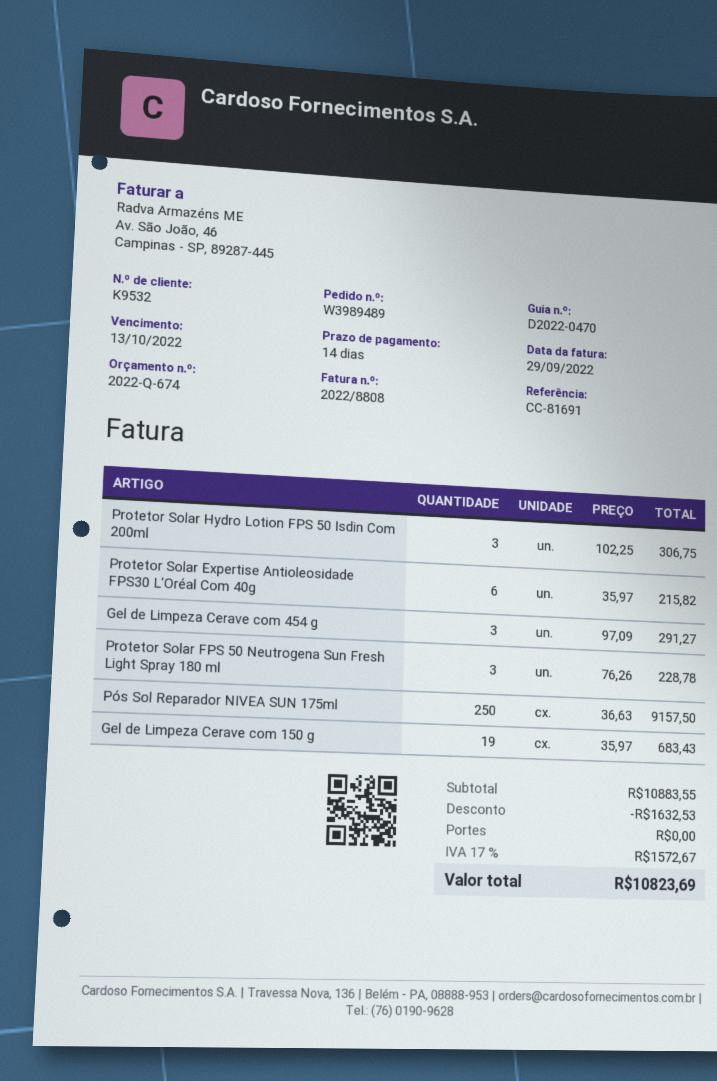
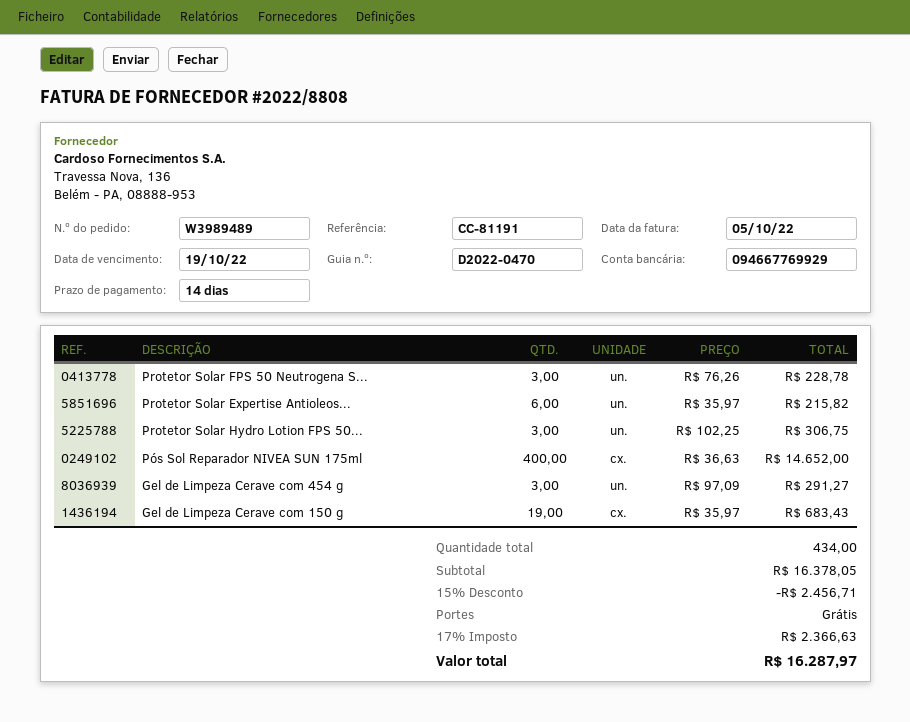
invoice date: 2022-09-29 -> 2022-10-05
due date: 2022-10-13 -> 2022-10-19
reference: CC-81691 -> CC-81191
Pós Sol Reparador NIVEA SUN 175ml: 250 x 36.63 = 9157.50 -> 400 x 36.63 = 14652.00
subtotal: 10883.55 -> 16378.05
discount: 1632.53 -> 2456.71
tax: 17% = 1572.67 -> 17% = 2366.63
total: 10823.69 -> 16287.97

